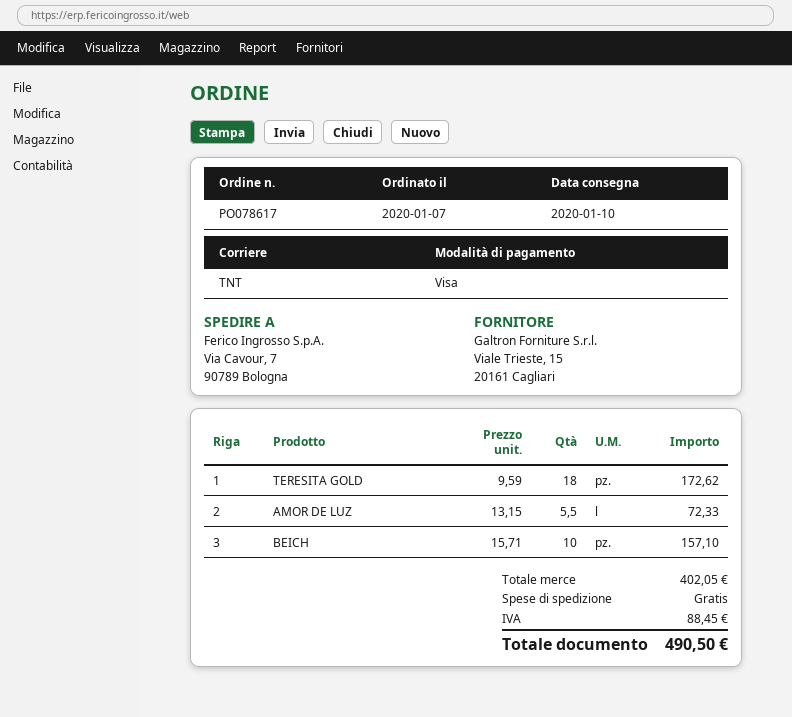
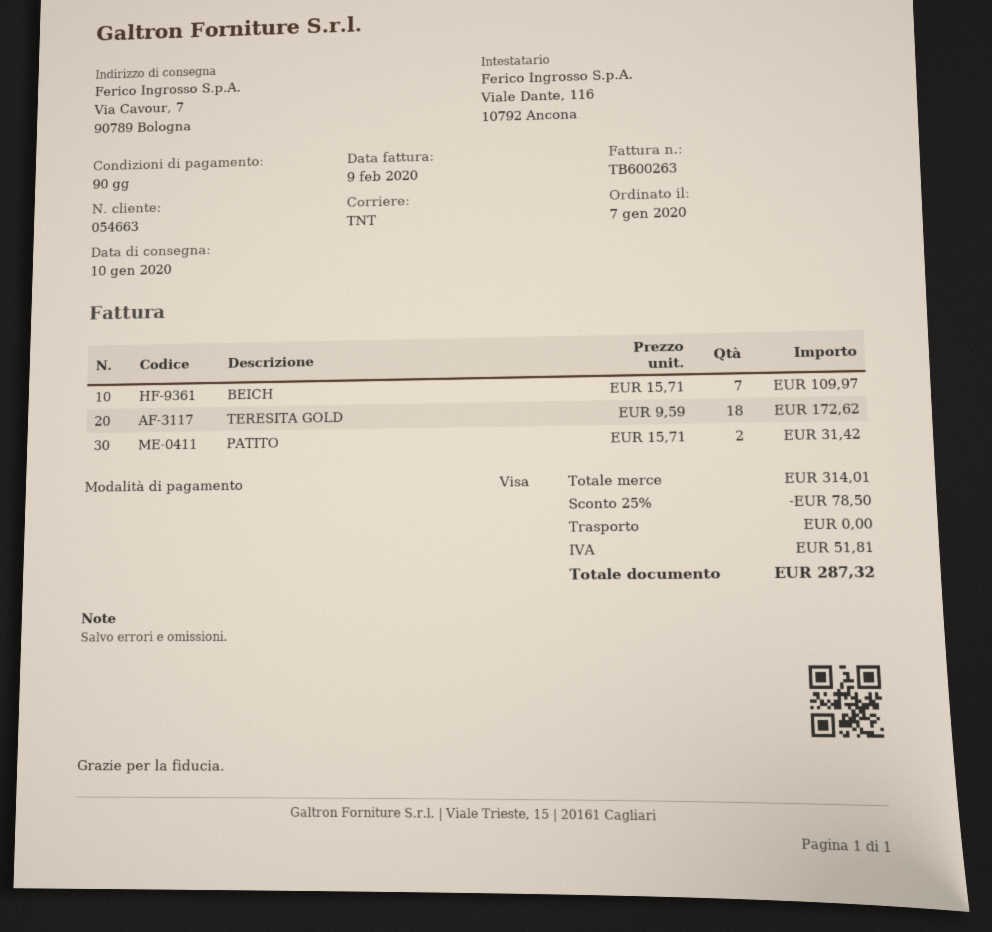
AMOR DE LUZ: 5.5 x 13.15 = 72.33 -> none
BEICH: 10 x 15.71 = 157.10 -> 7 x 15.71 = 109.97
PATITO: none -> 2 x 15.71 = 31.42
subtotal: 402.05 -> 314.01
discount: none -> 25% = 78.50
tax: 88.45 -> 51.81
total: 490.50 -> 287.32

